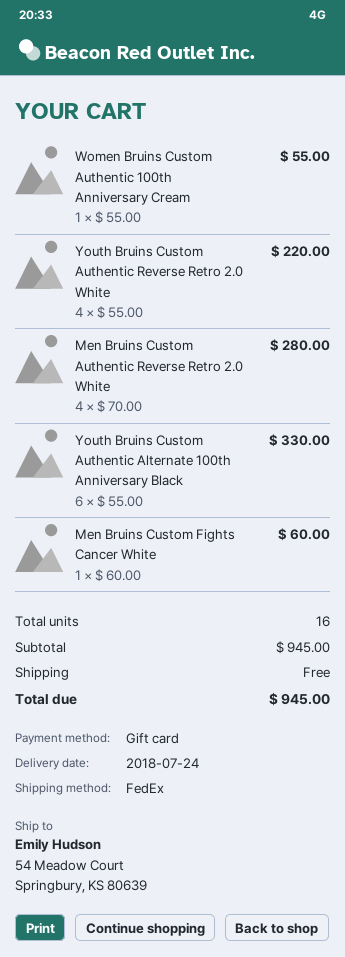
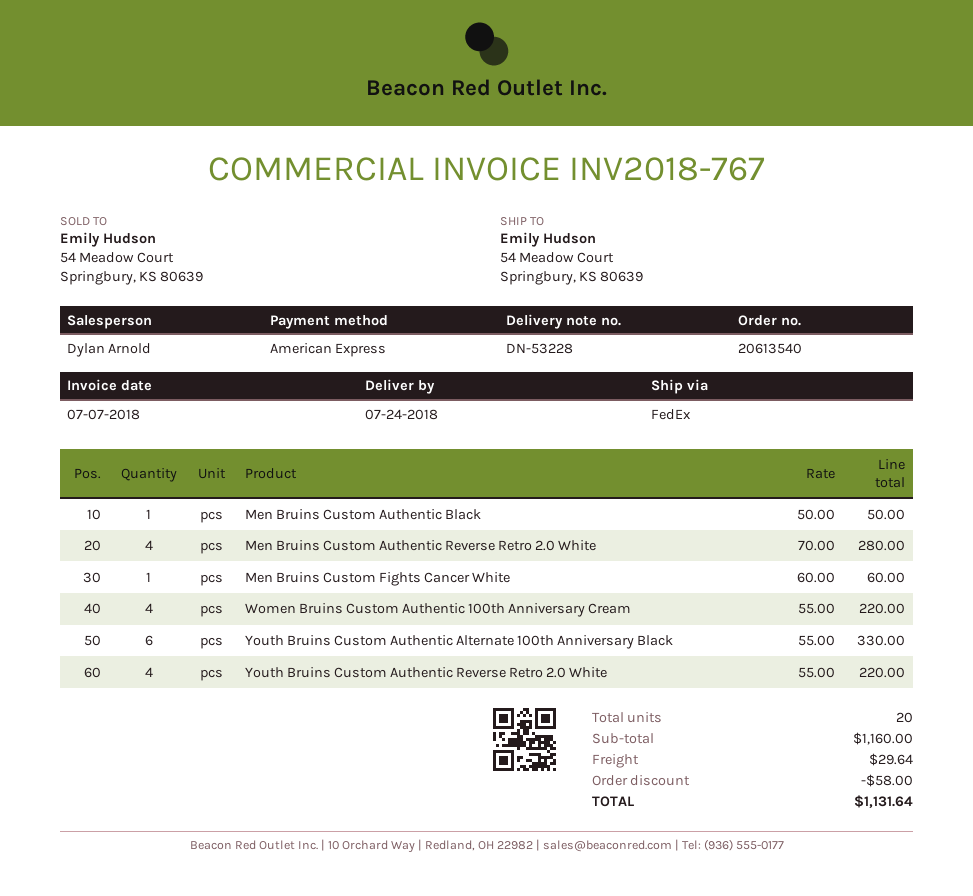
payment method: gift card -> American Express
Women Bruins Custom Authentic 100th Anniversary Cream: 1 x 55.00 = 55.00 -> 4 x 55.00 = 220.00
Men Bruins Custom Authentic Black: none -> 1 x 50.00 = 50.00
total quantity: 16 -> 20
subtotal: 945.00 -> 1160.00
discount: none -> 58.00
shipping: 0.00 -> 29.64
total: 945.00 -> 1131.64

